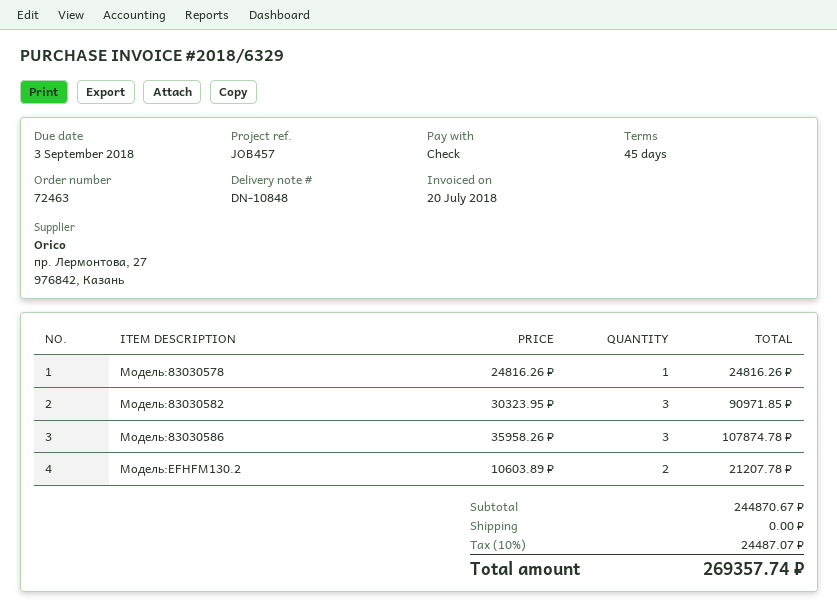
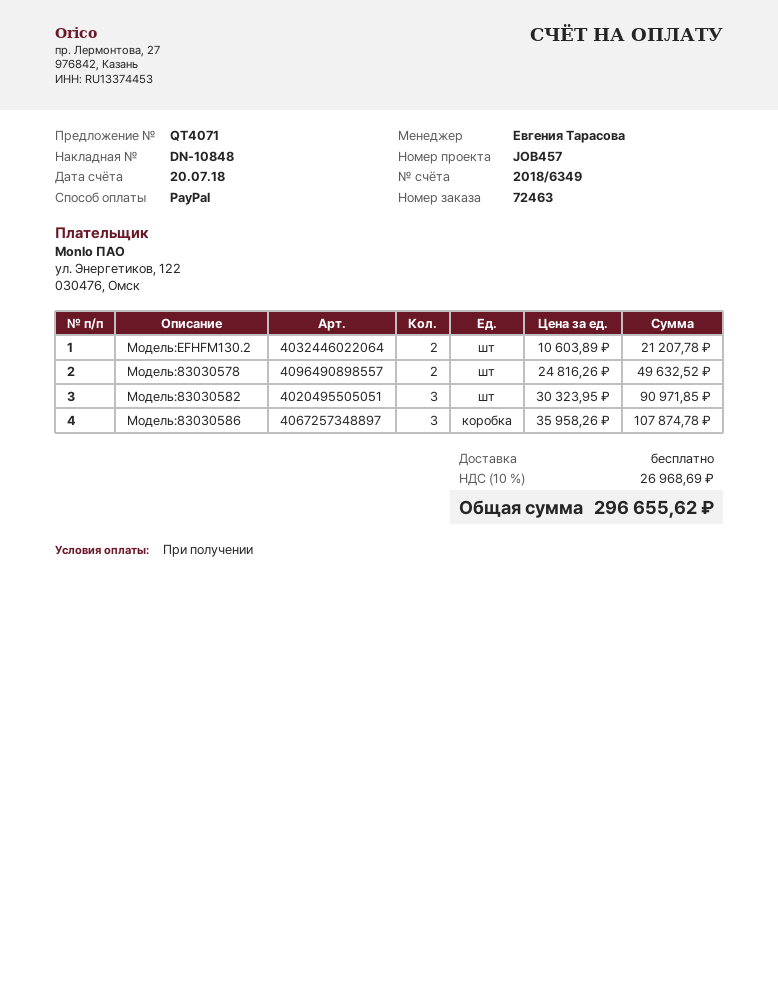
invoice number: 2018/6329 -> 2018/6349
payment terms: 45 days -> on receipt
payment method: cheque -> PayPal
Модель:83030578: 1 x 24816.26 = 24816.26 -> 2 x 24816.26 = 49632.52
tax: 10% = 24487.07 -> 10% = 26968.69
total: 269357.74 -> 296655.62

